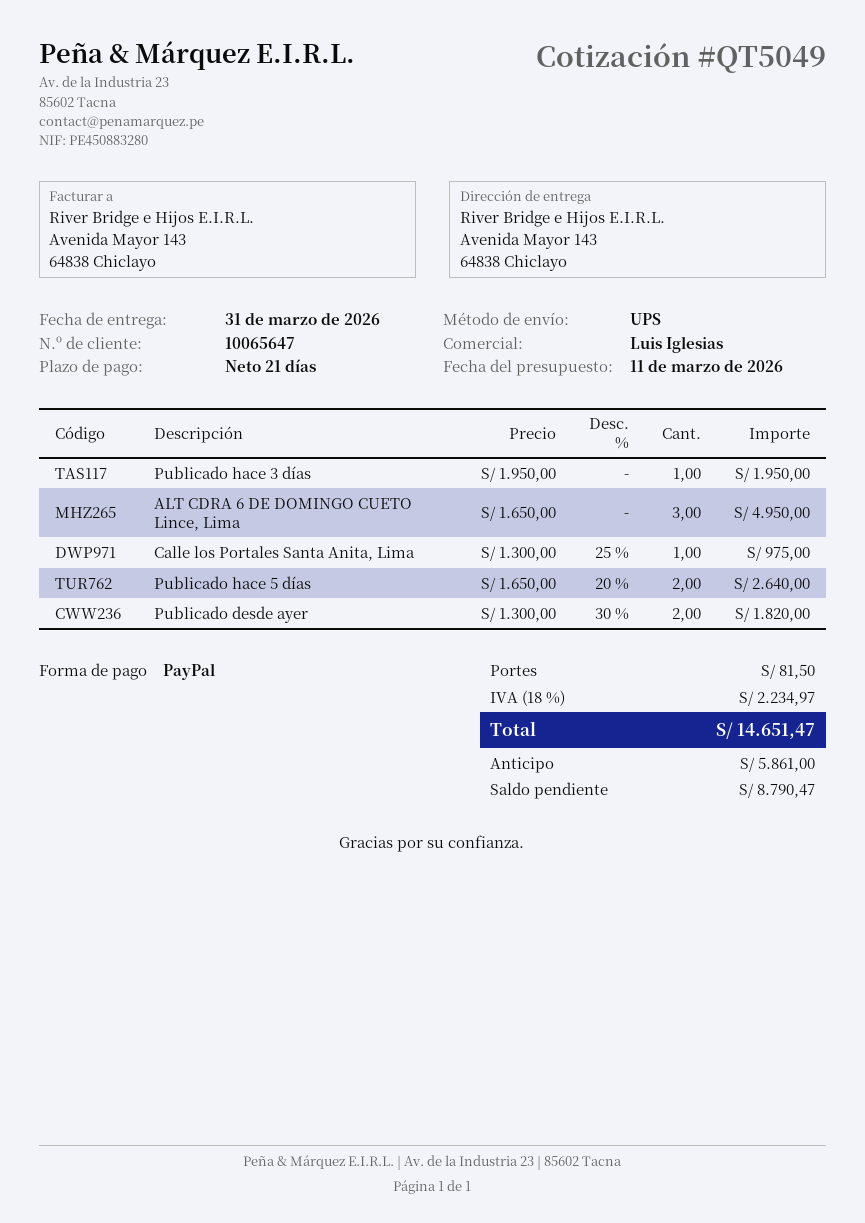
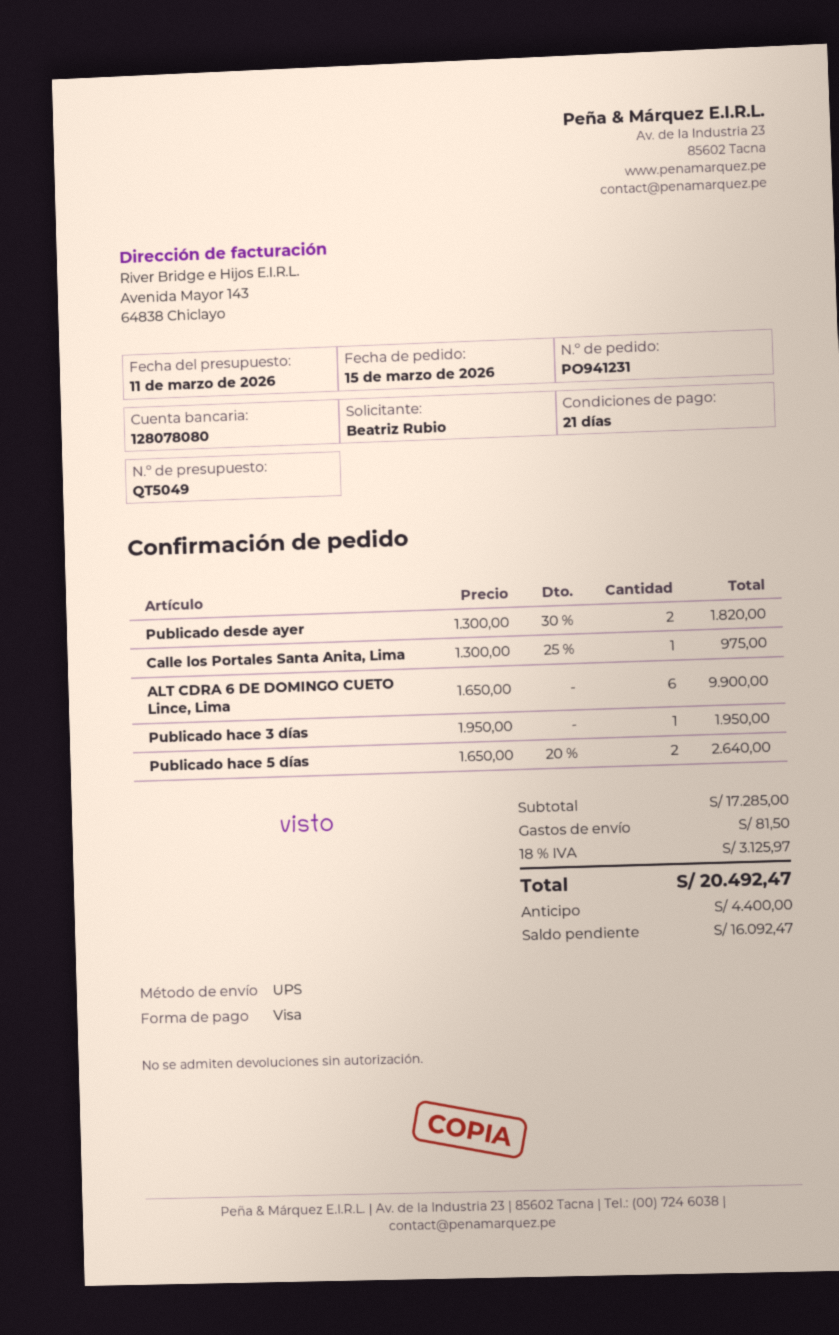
payment method: PayPal -> Visa
ALT CDRA 6 DE DOMINGO CUETO Lince, Lima: 3 x 1650.00 = 4950.00 -> 6 x 1650.00 = 9900.00
tax: 18% = 2234.97 -> 18% = 3125.97
total: 14651.47 -> 20492.47
deposit: 5861.00 -> 4400.00
balance: 8790.47 -> 16092.47

